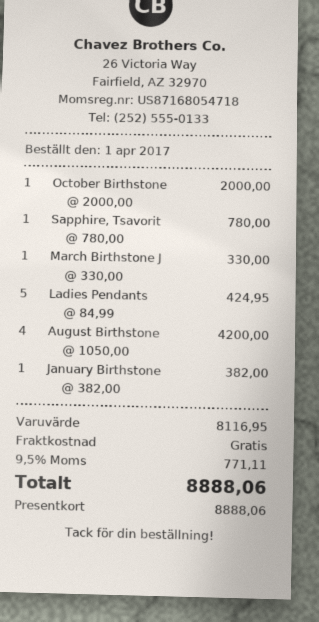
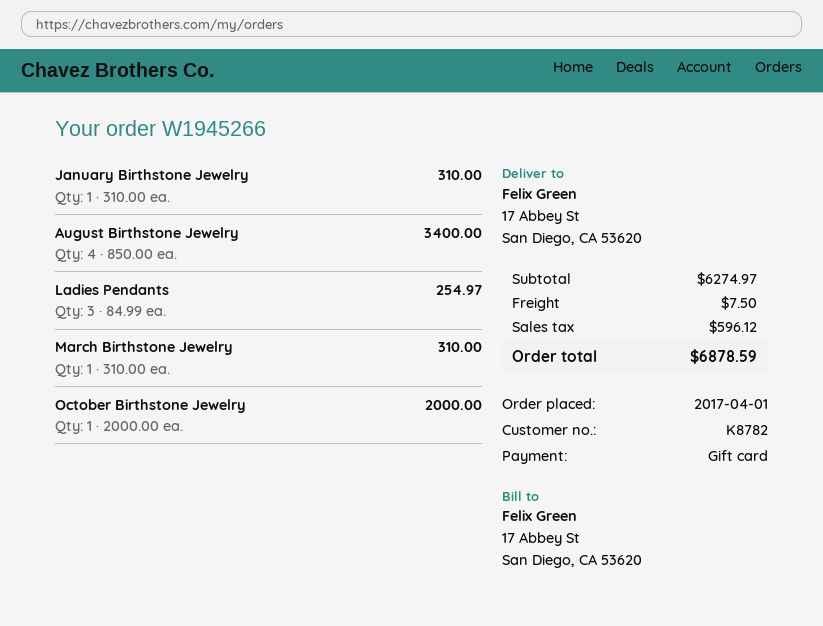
Sapphire, Tsavorit: 1 x 780.00 = 780.00 -> none
March Birthstone J: 1 x 330.00 = 330.00 -> 1 x 310.00 = 310.00
Ladies Pendants: 5 x 84.99 = 424.95 -> 3 x 84.99 = 254.97
August Birthstone: 4 x 1050.00 = 4200.00 -> 4 x 850.00 = 3400.00
January Birthstone: 1 x 382.00 = 382.00 -> 1 x 310.00 = 310.00
subtotal: 8116.95 -> 6274.97
shipping: 0.00 -> 7.50
tax: 771.11 -> 596.12
total: 8888.06 -> 6878.59

